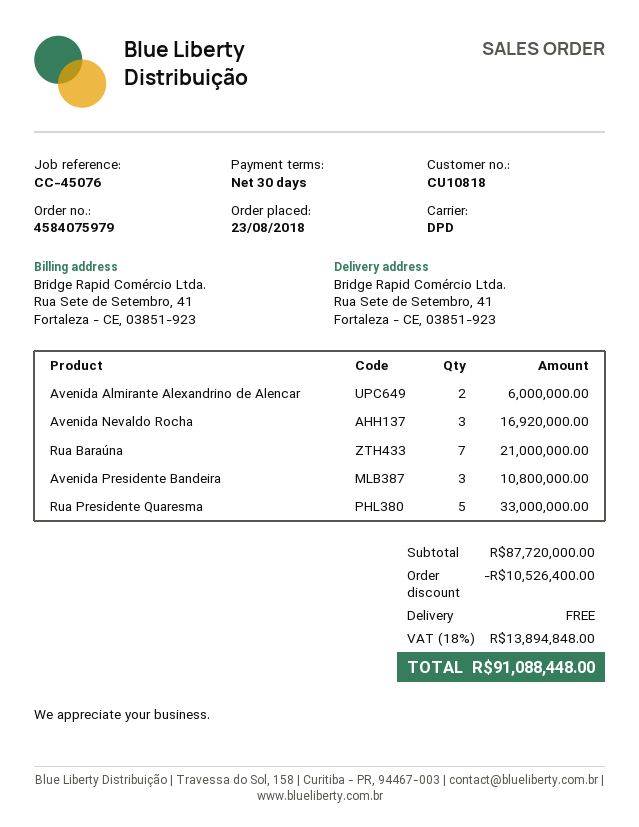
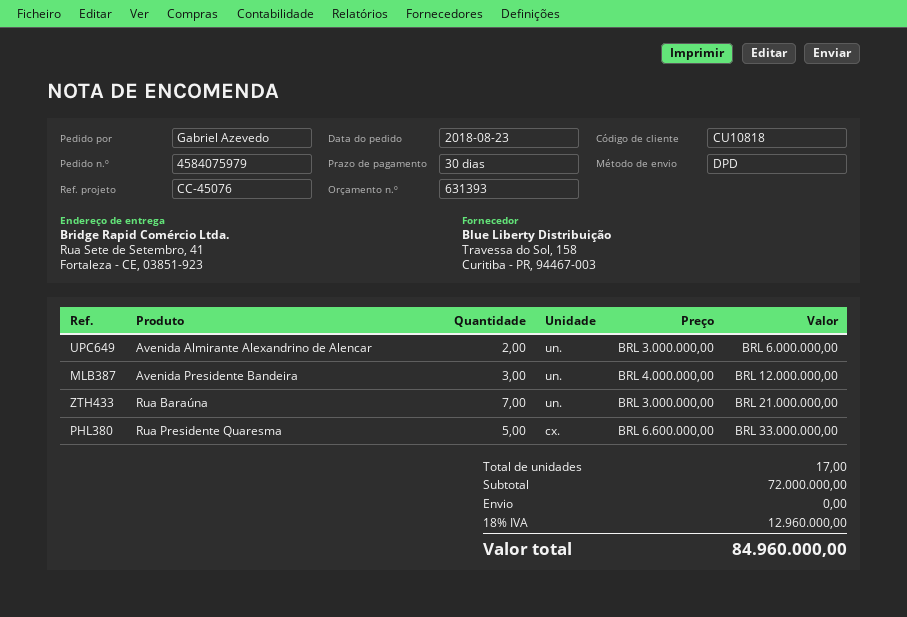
Avenida Nevaldo Rocha: 3 for 16920000.00 -> none
Avenida Presidente Bandeira: 3 for 10800000.00 -> 3 for 12000000.00
subtotal: 87720000.00 -> 72000000.00
discount: 10526400.00 -> none
tax: 18% = 13894848.00 -> 18% = 12960000.00
total: 91088448.00 -> 84960000.00

